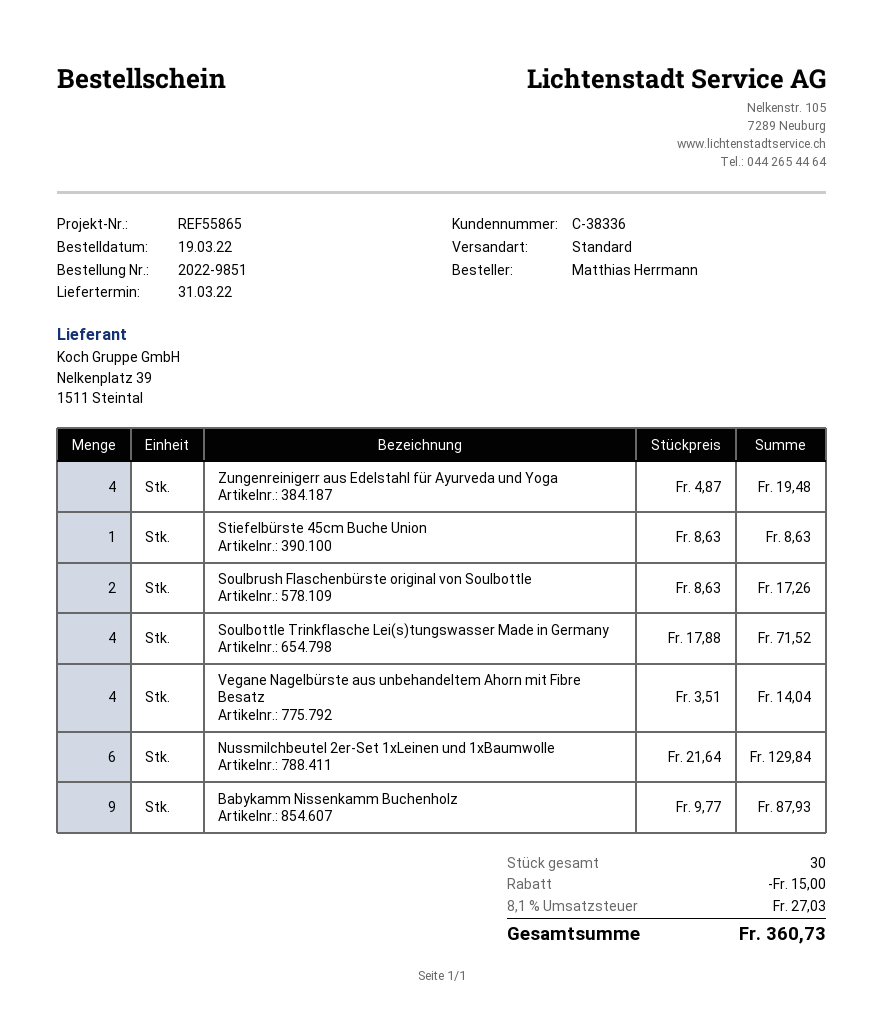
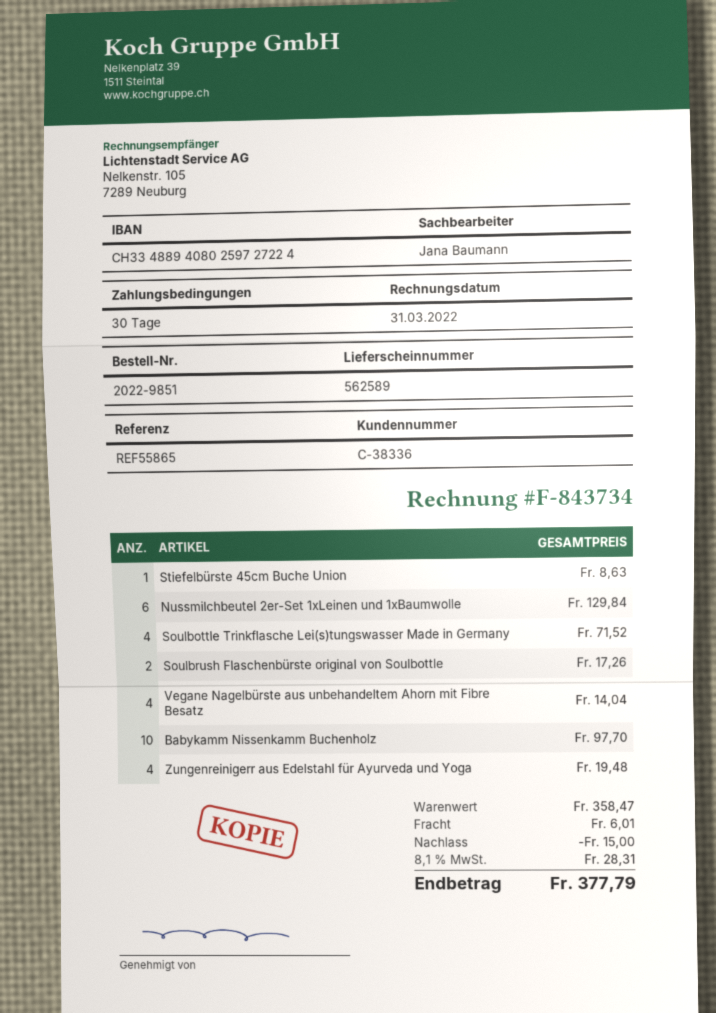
Babykamm Nissenkamm Buchenholz: 9 for 87.93 -> 10 for 97.70
shipping: none -> 6.01
tax: 8.1% = 27.03 -> 8.1% = 28.31
total: 360.73 -> 377.79

